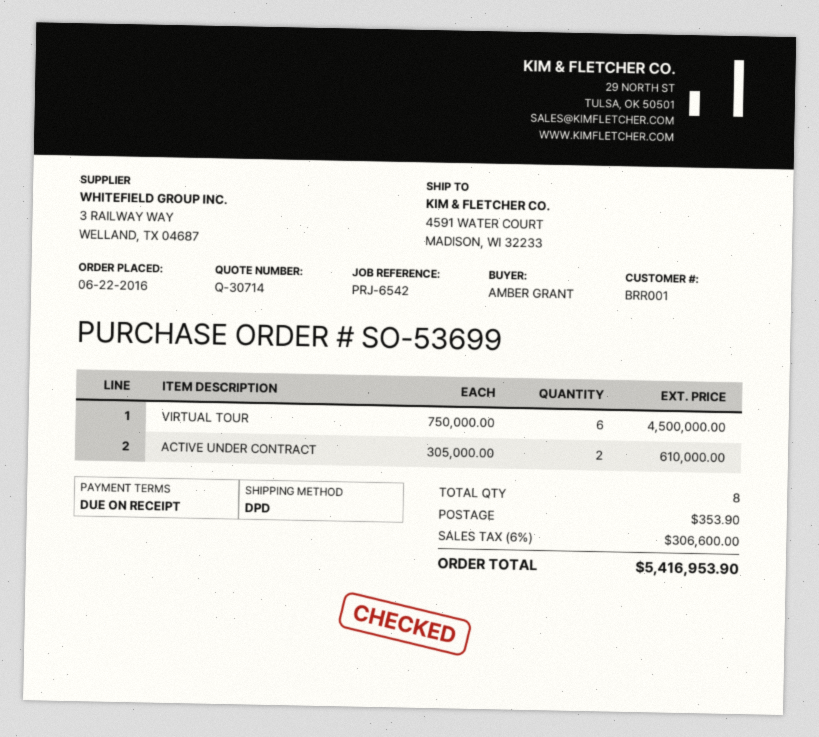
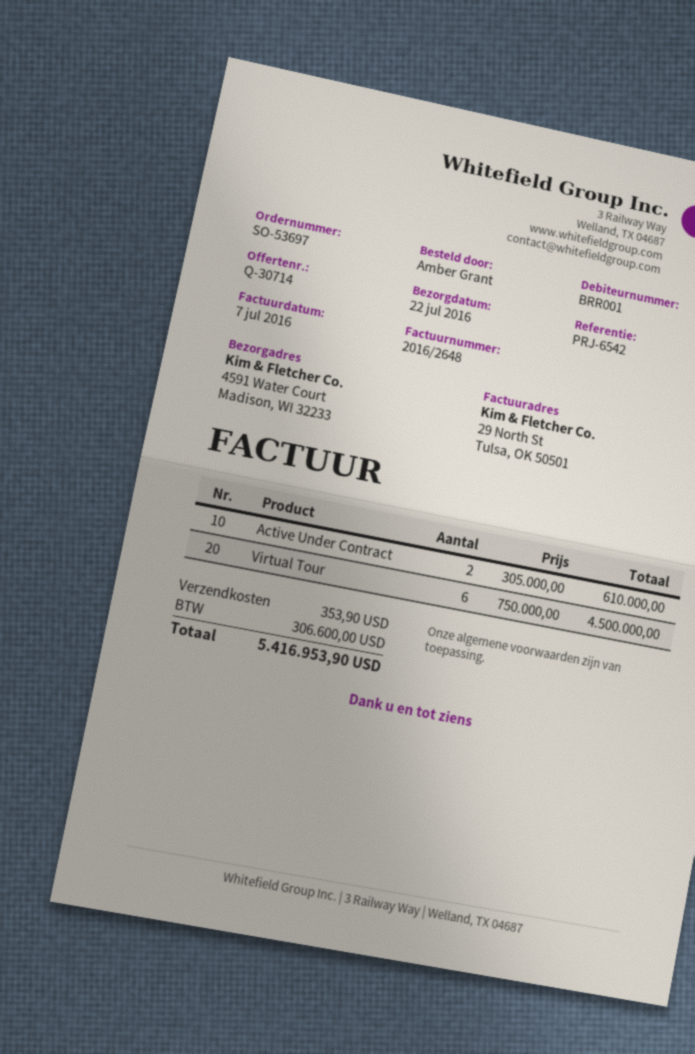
order number: SO-53699 -> SO-53697

